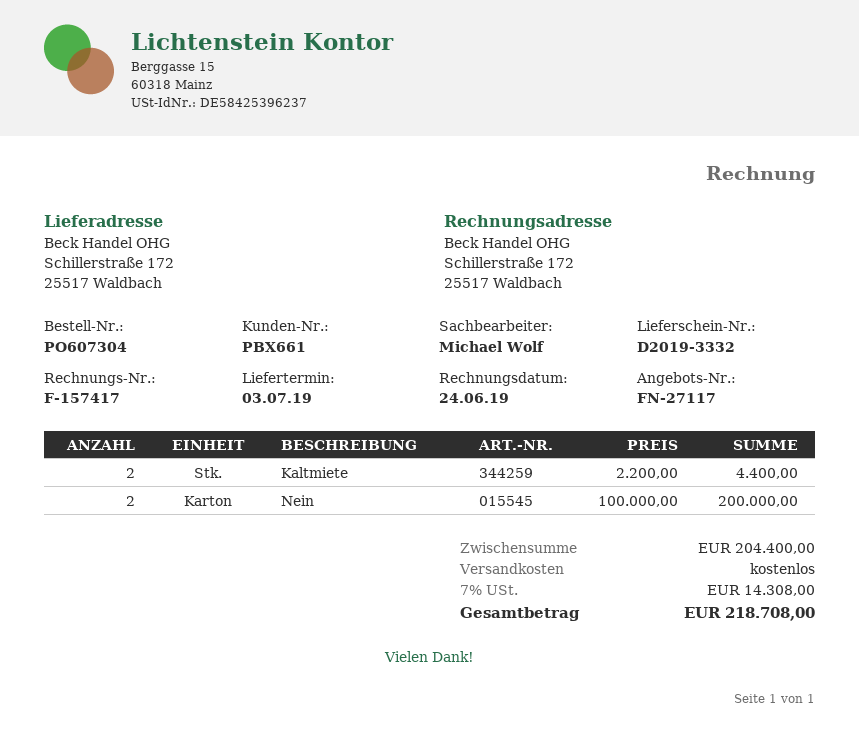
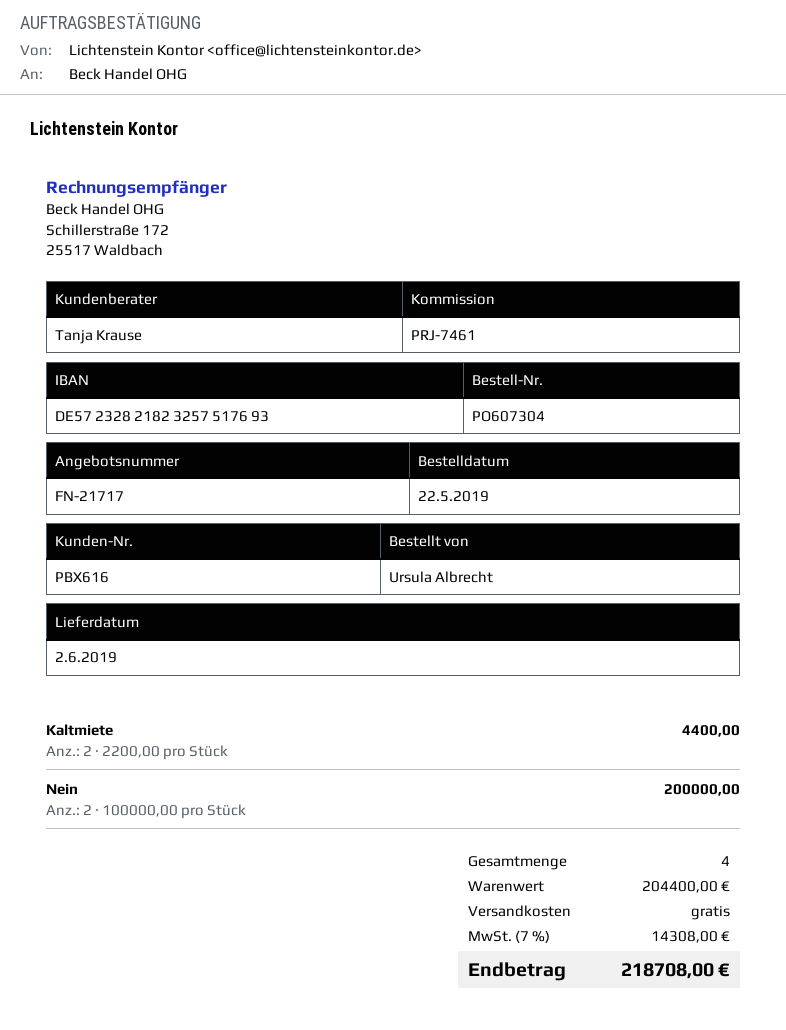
quote number: FN-27117 -> FN-21717
delivery date: 2019-07-03 -> 2019-06-02
customer number: PBX661 -> PBX616
sales rep: Michael Wolf -> Tanja Krause

